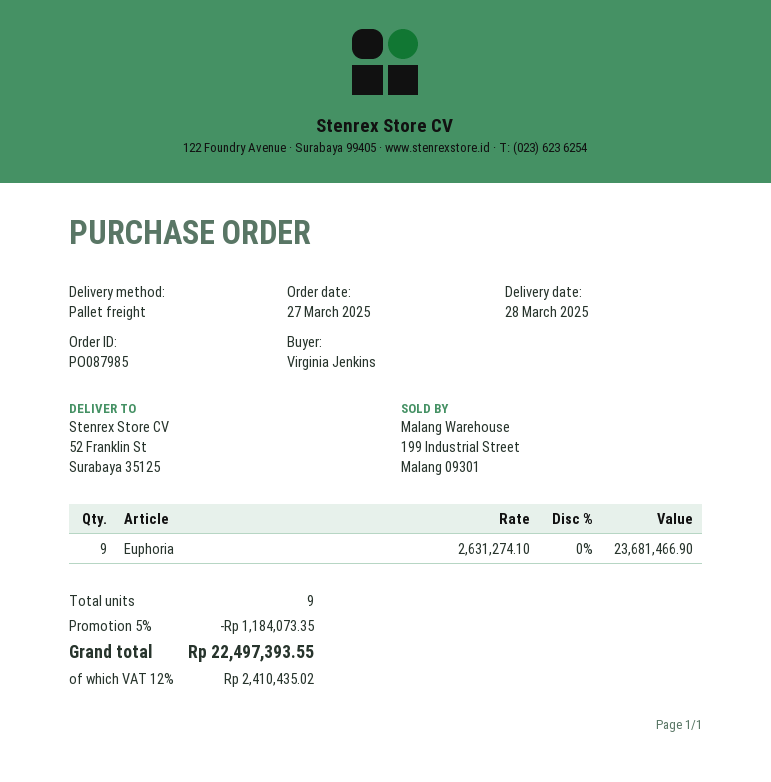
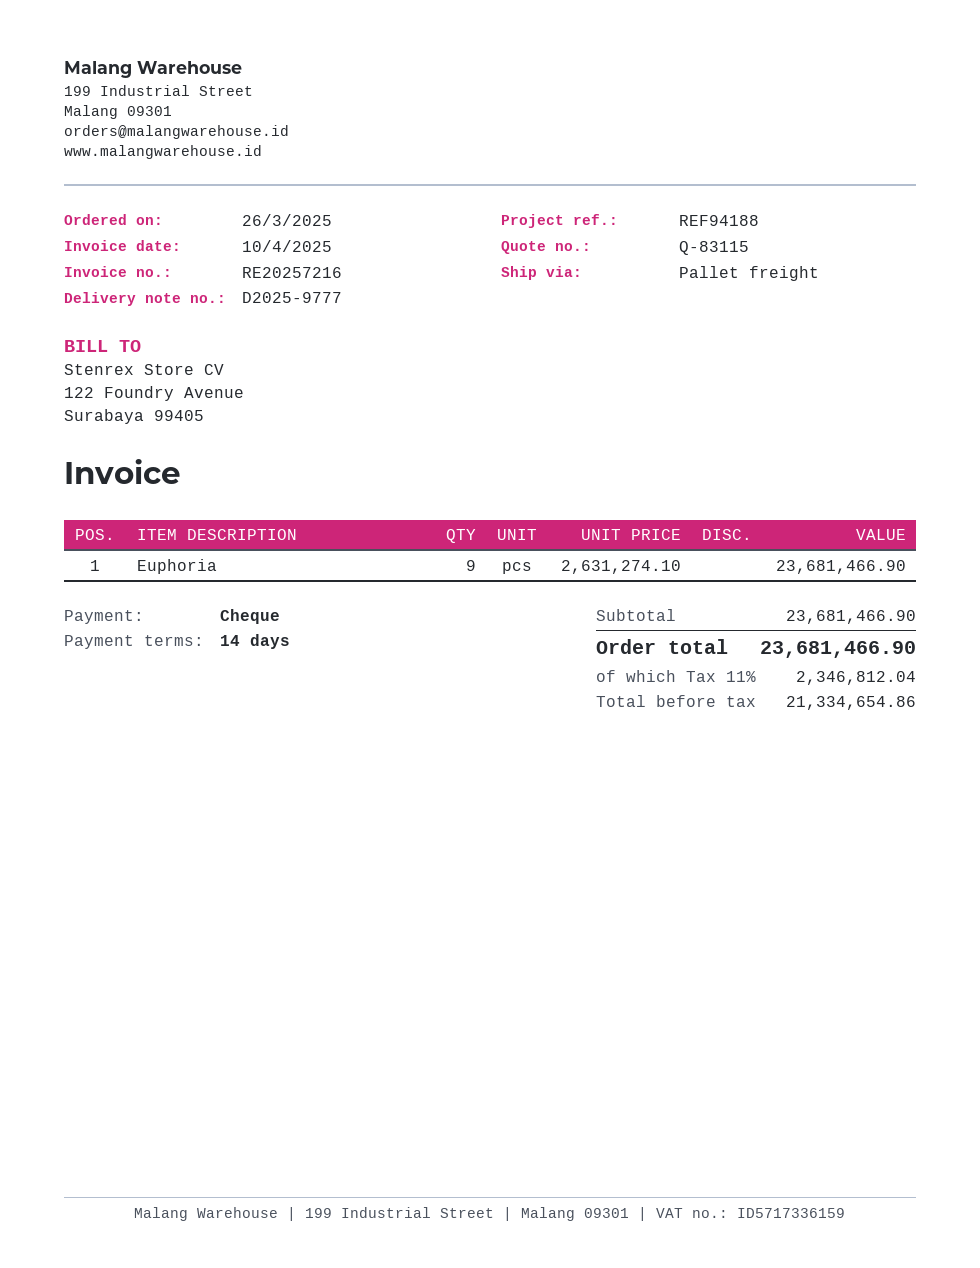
order date: 2025-03-27 -> 2025-03-26
discount: 5% = 1184073.35 -> none
tax: 12% = 2410435.02 -> 11% = 2346812.04
total: 22497393.55 -> 23681466.90

